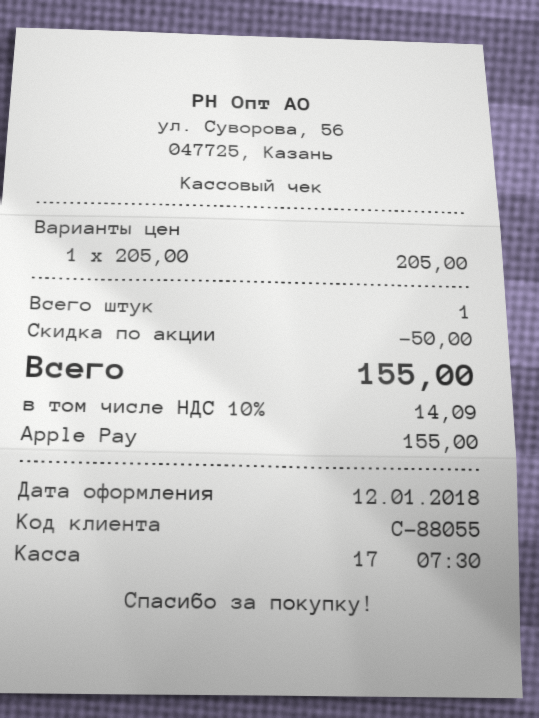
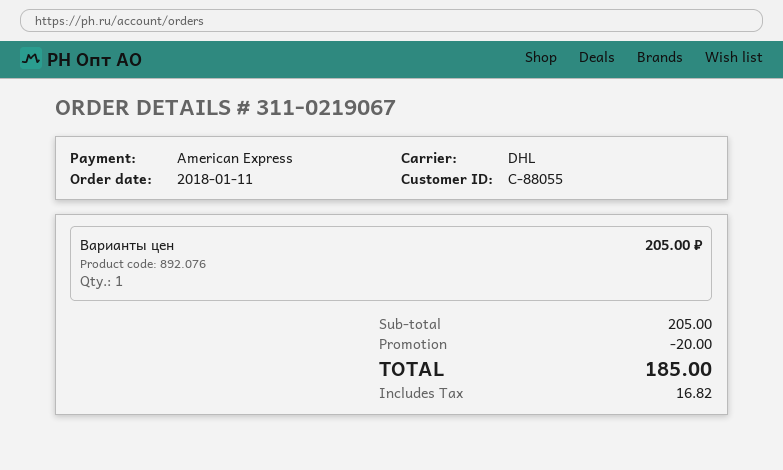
order date: 2018-01-12 -> 2018-01-11
payment method: Apple Pay -> American Express
discount: 50.00 -> 20.00
tax: 14.09 -> 16.82
total: 155.00 -> 185.00

